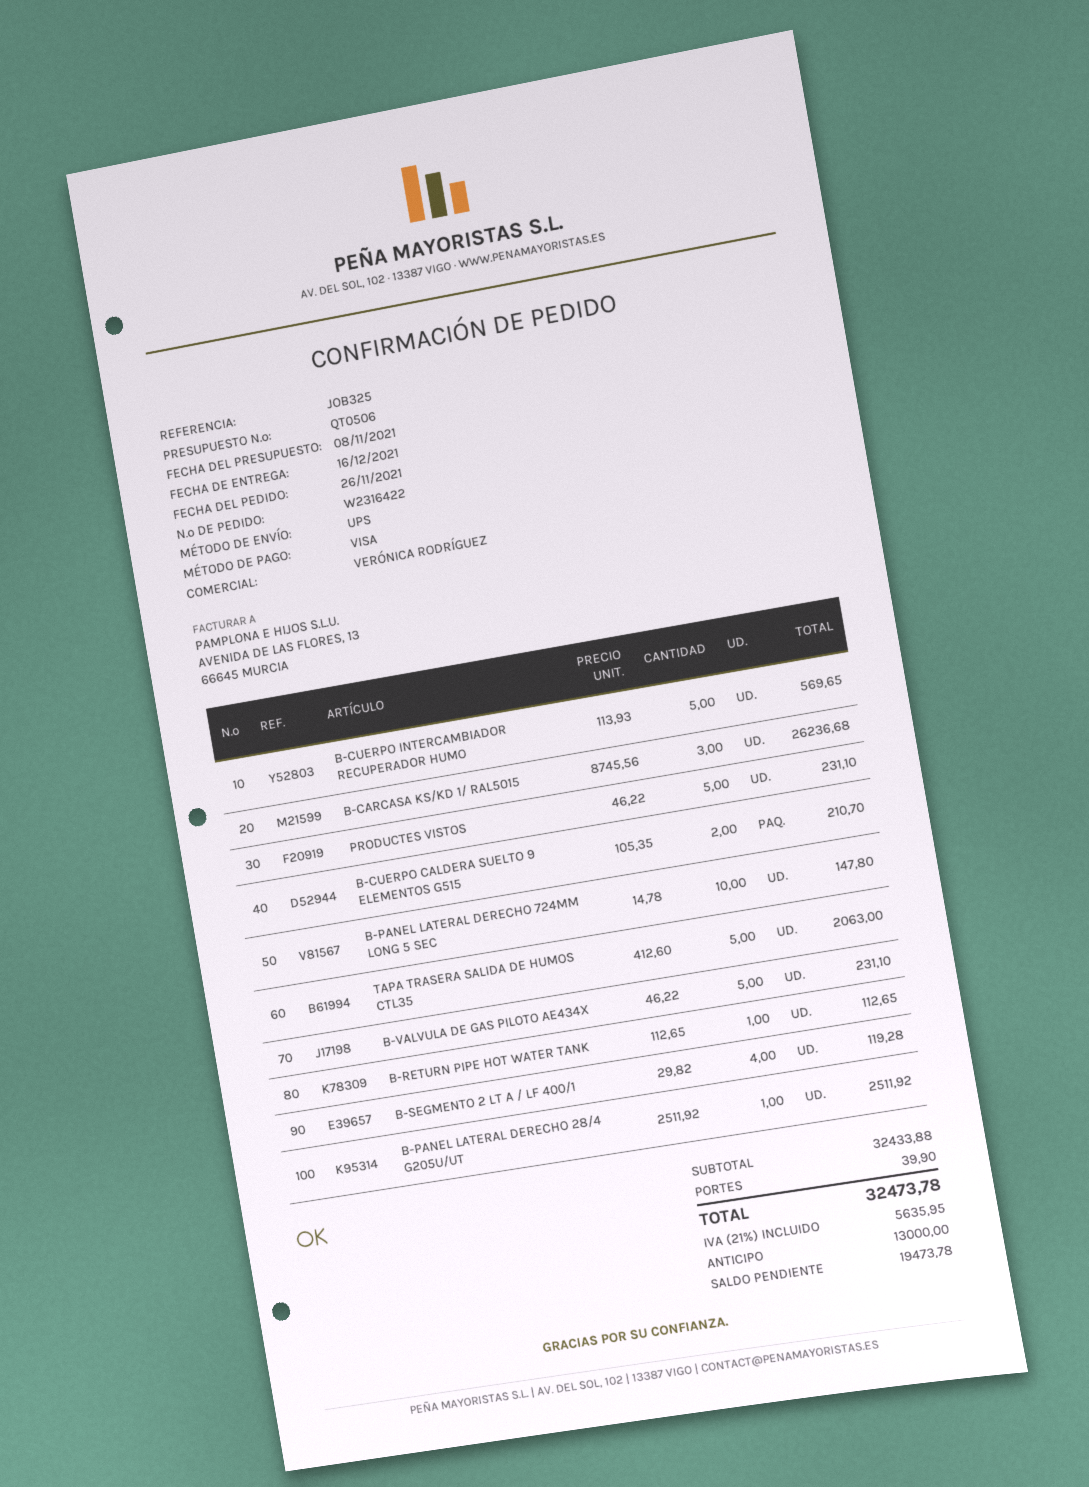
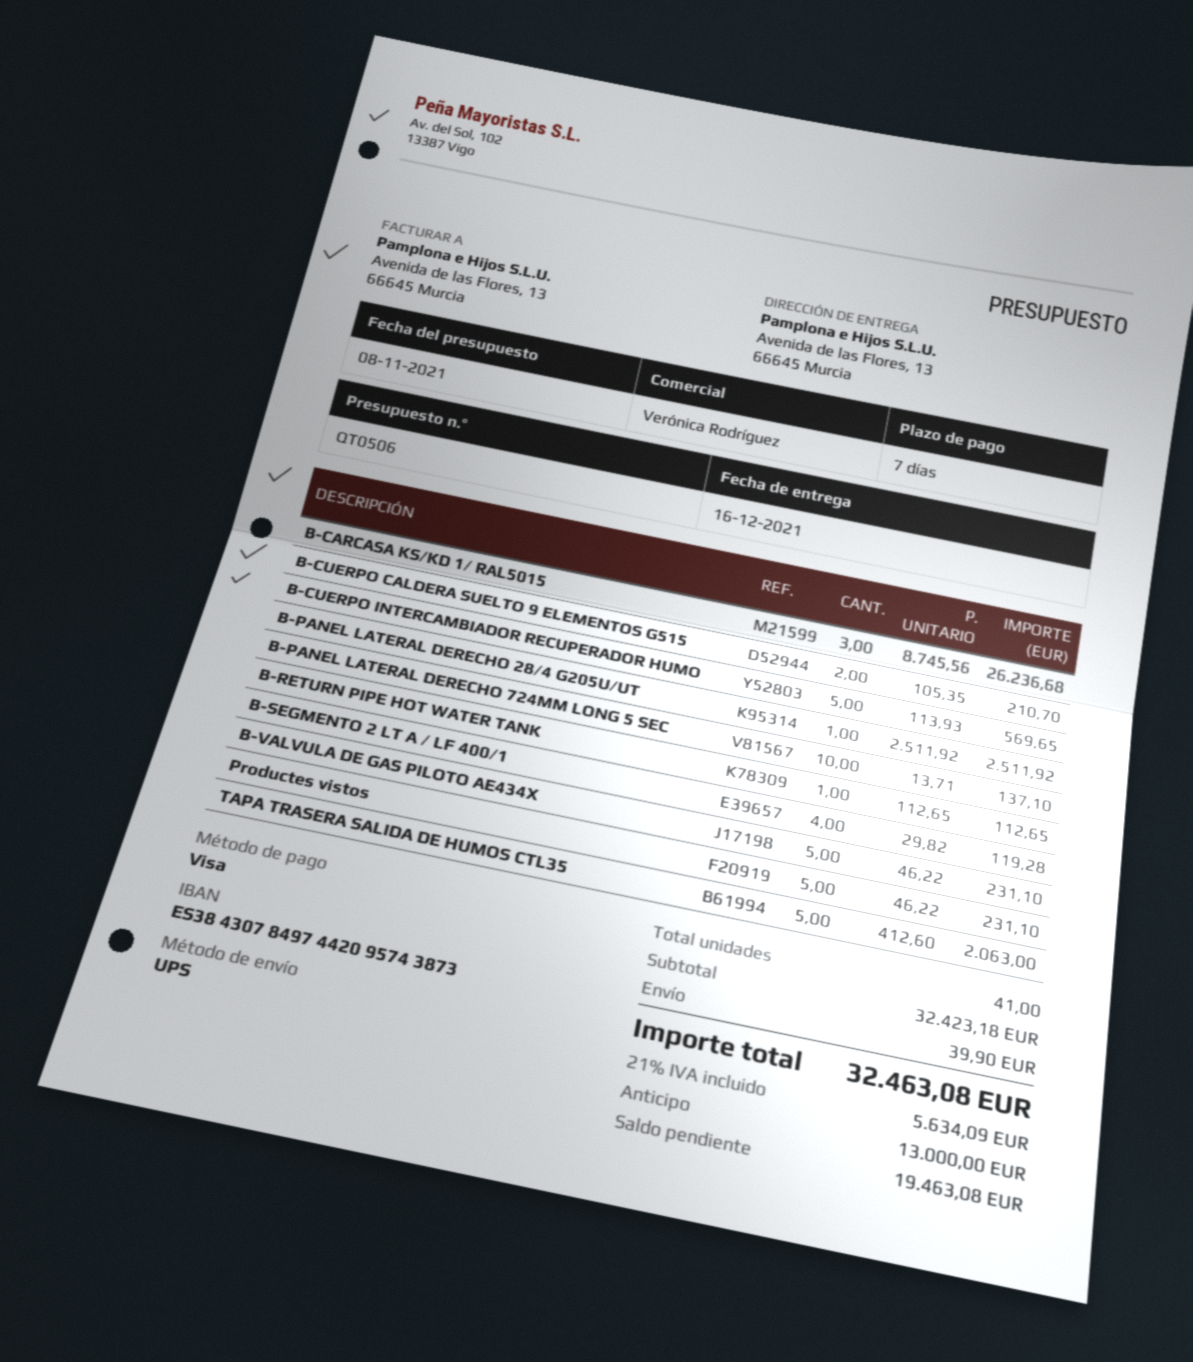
B-PANEL LATERAL DERECHO 724MM LONG 5 SEC: 10 x 14.78 = 147.80 -> 10 x 13.71 = 137.10
subtotal: 32433.88 -> 32423.18
tax: 21% = 5635.95 -> 21% = 5634.09
total: 32473.78 -> 32463.08
balance: 19473.78 -> 19463.08

